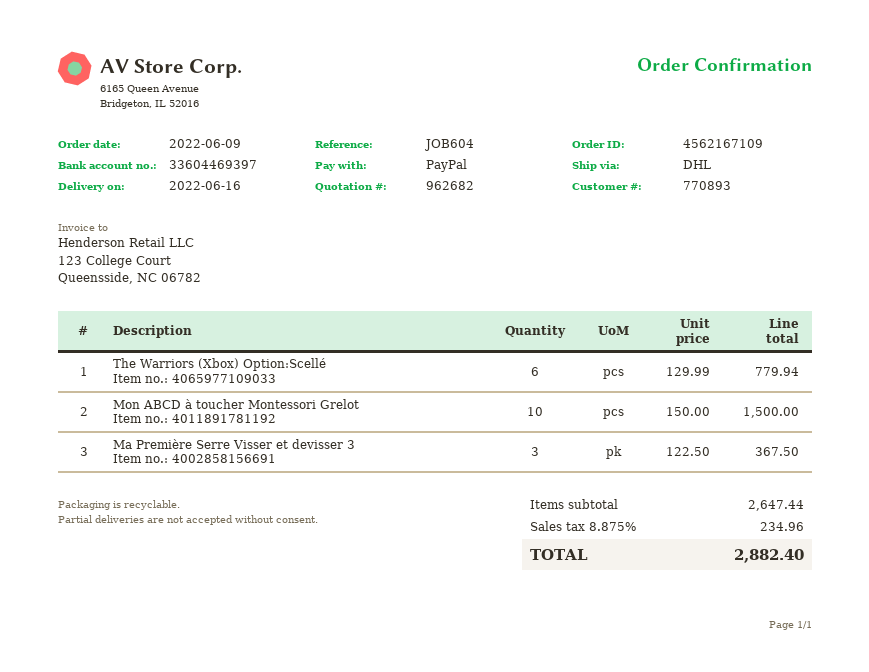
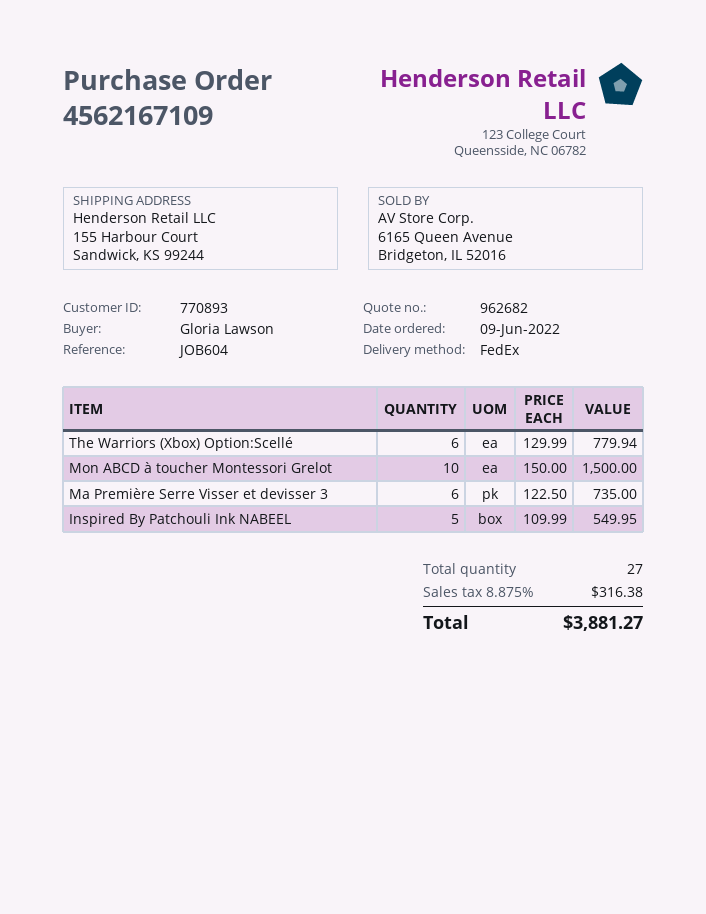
shipping method: DHL -> FedEx
Ma Première Serre Visser et devisser 3: 3 x 122.50 = 367.50 -> 6 x 122.50 = 735.00
Inspired By Patchouli Ink NABEEL: none -> 5 x 109.99 = 549.95
tax: 8.875% = 234.96 -> 8.875% = 316.38
total: 2882.40 -> 3881.27

